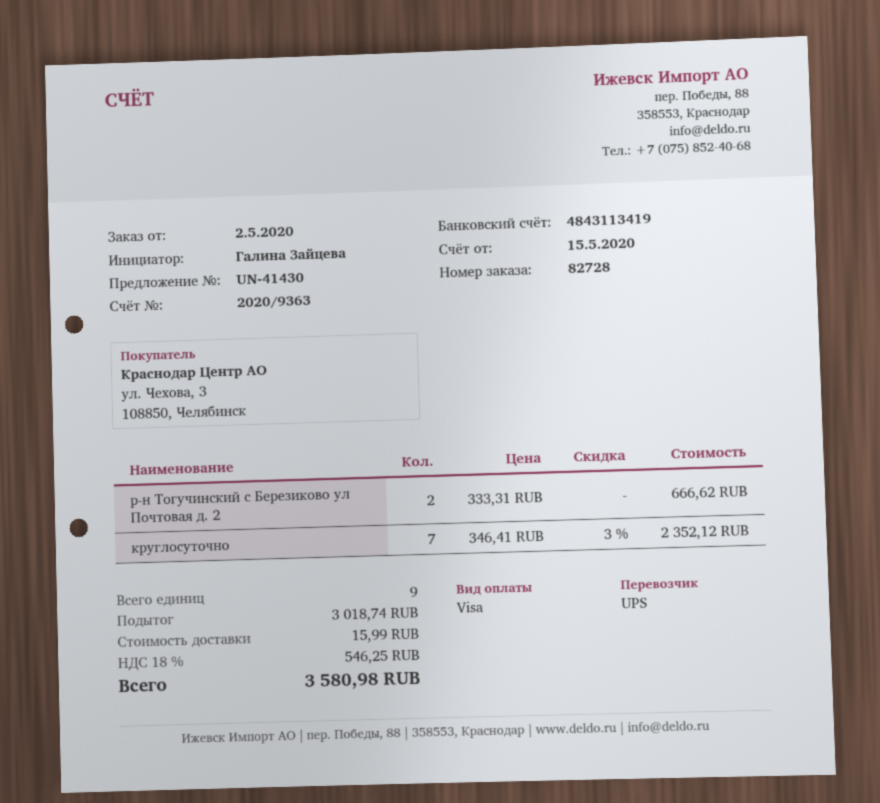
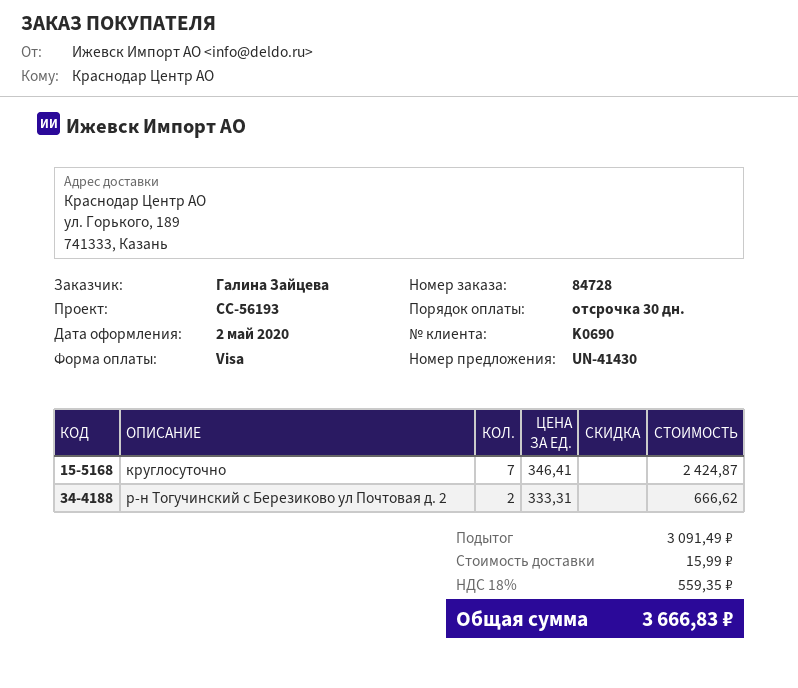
order number: 82728 -> 84728
круглосуточно: 7 x 346.41 - 3% = 2352.12 -> 7 x 346.41 = 2424.87
subtotal: 3018.74 -> 3091.49
tax: 18% = 546.25 -> 18% = 559.35
total: 3580.98 -> 3666.83

